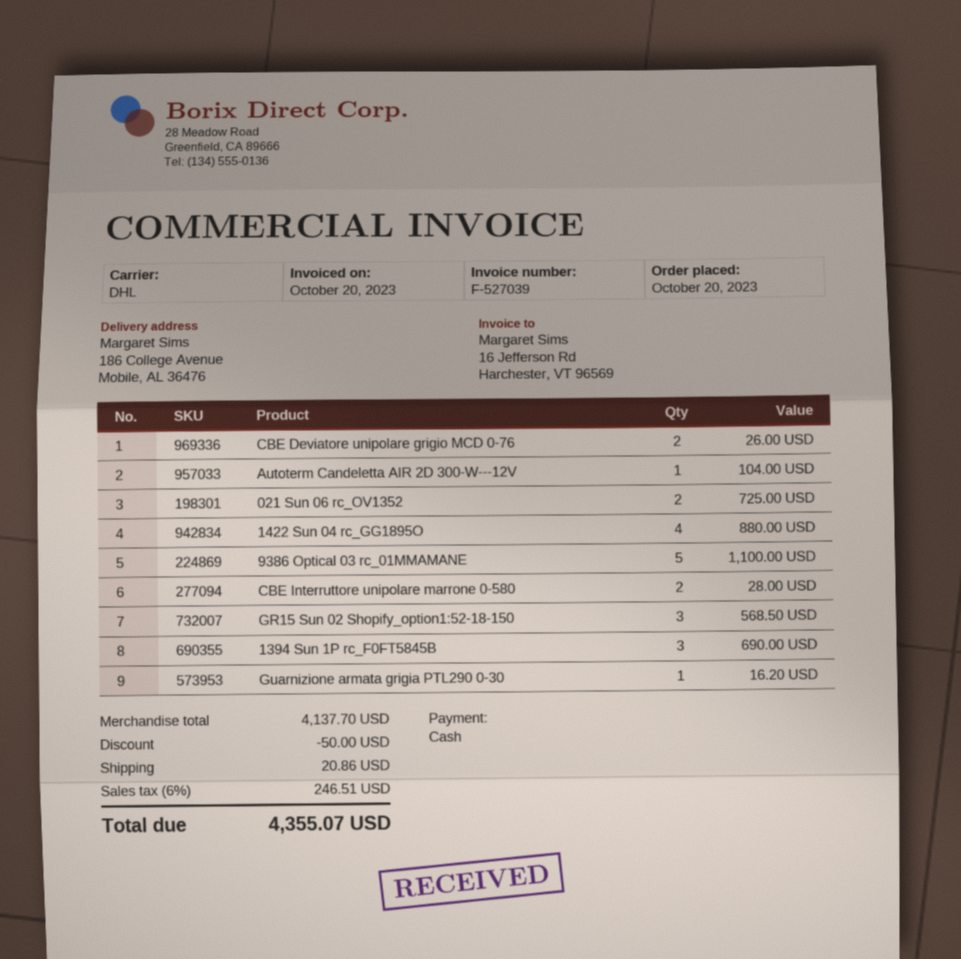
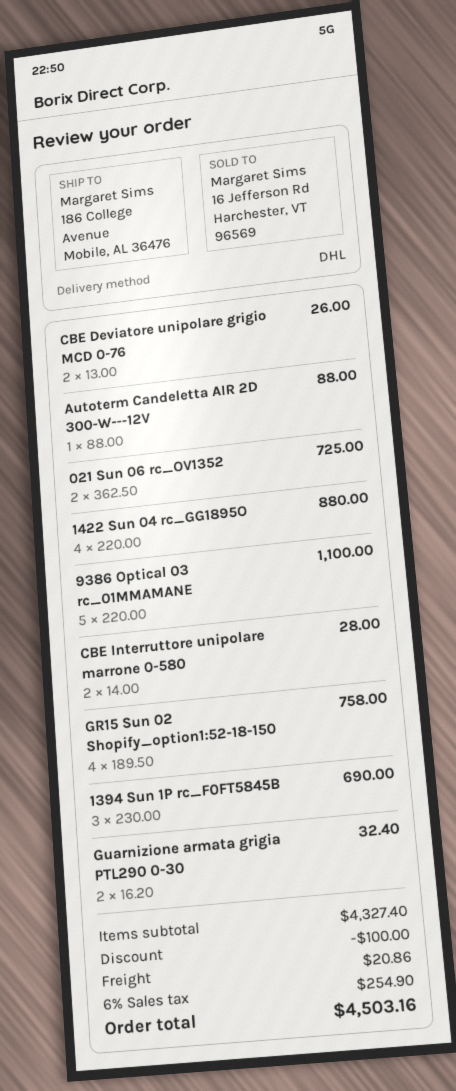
Autoterm Candeletta AIR 2D 300-W---12V: 1 for 104.00 -> 1 for 88.00
GR15 Sun 02 Shopify_option1:52-18-150: 3 for 568.50 -> 4 for 758.00
Guarnizione armata grigia PTL290 0-30: 1 for 16.20 -> 2 for 32.40
subtotal: 4137.70 -> 4327.40
discount: 50.00 -> 100.00
tax: 6% = 246.51 -> 6% = 254.90
total: 4355.07 -> 4503.16

